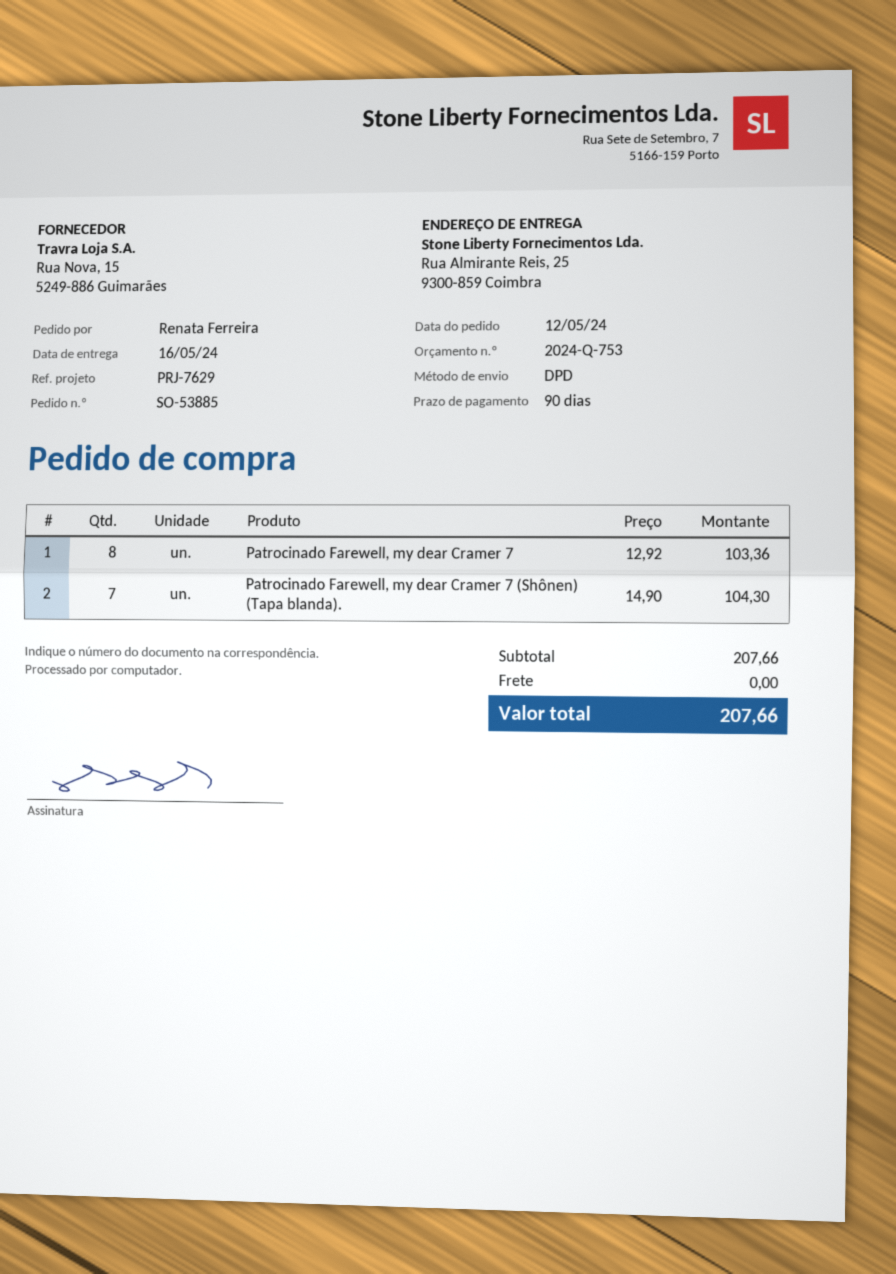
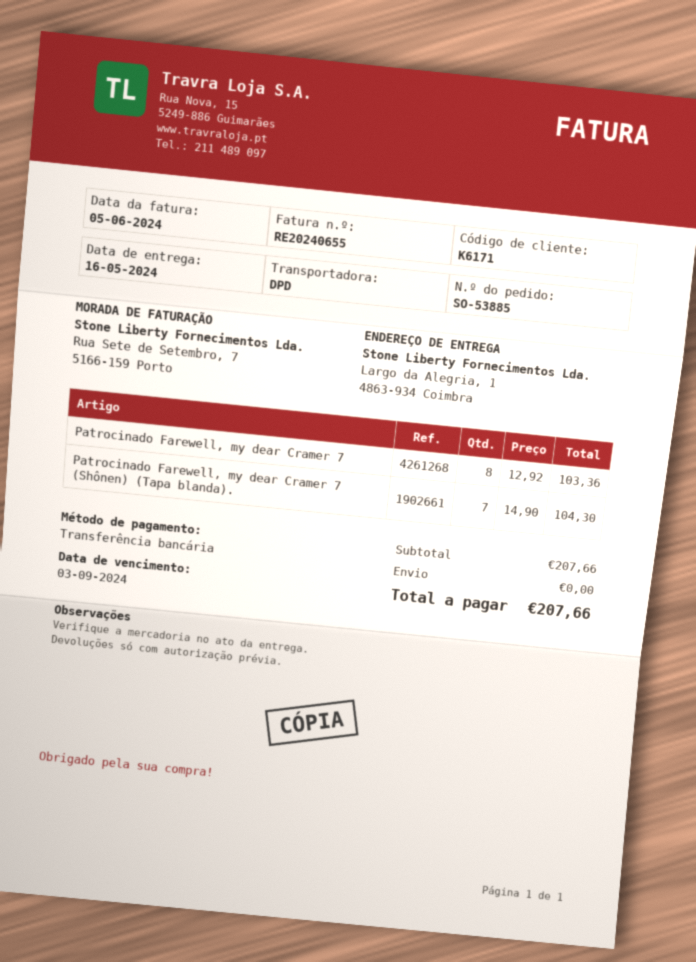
ship to: Rua Almirante Reis, 25, 9300-859 Coimbra -> Largo da Alegria, 1, 4863-934 Coimbra

